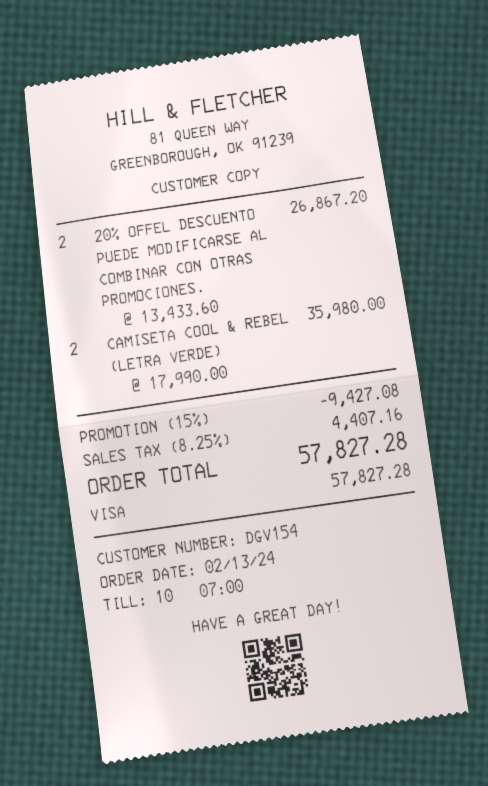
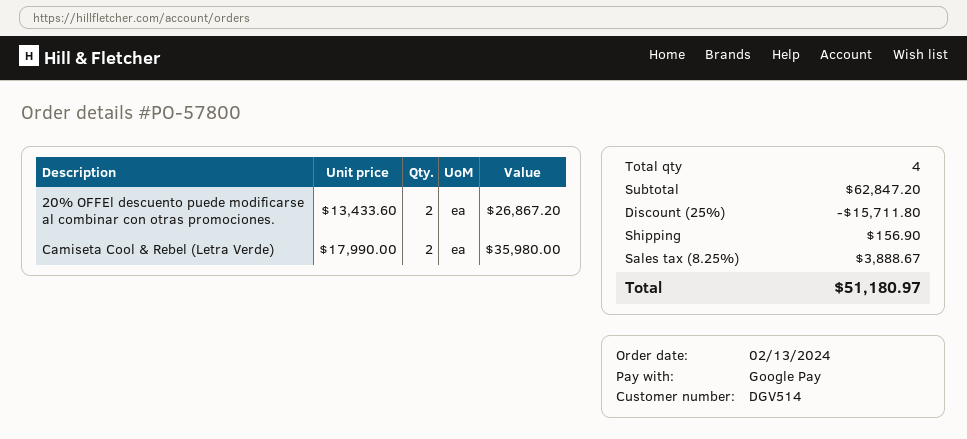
customer number: DGV154 -> DGV514
payment method: Visa -> Google Pay
discount: 15% = 9427.08 -> 25% = 15711.80
shipping: none -> 156.90
tax: 8.25% = 4407.16 -> 8.25% = 3888.67
total: 57827.28 -> 51180.97

